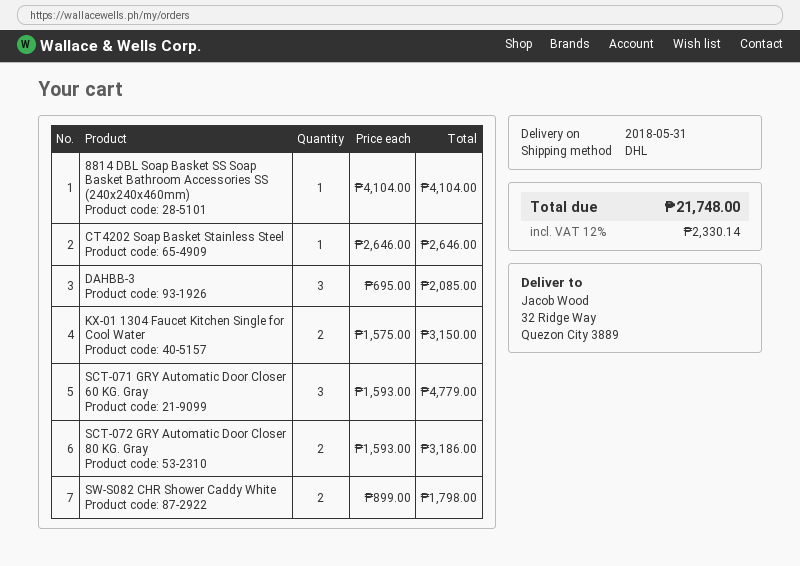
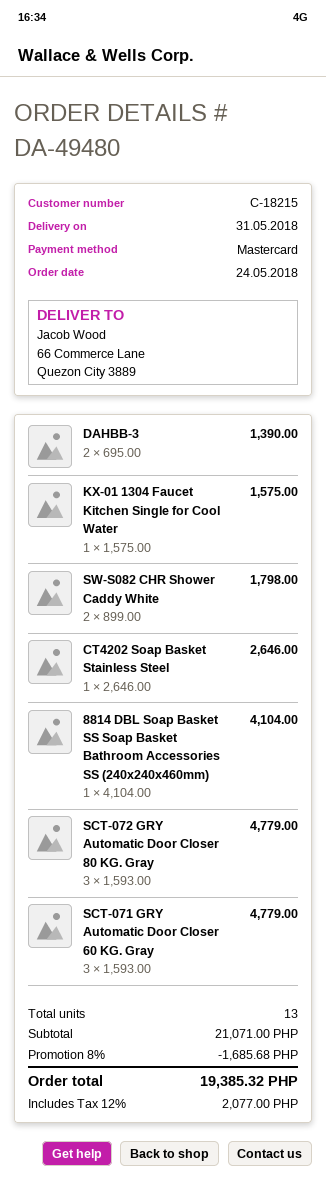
ship to: 32 Ridge Way, Quezon City 3889 -> 66 Commerce Lane, Quezon City 3889
DAHBB-3: 3 x 695.00 = 2085.00 -> 2 x 695.00 = 1390.00
KX-01 1304 Faucet Kitchen Single for Cool Water: 2 x 1575.00 = 3150.00 -> 1 x 1575.00 = 1575.00
SCT-072 GRY Automatic Door Closer 80 KG. Gray: 2 x 1593.00 = 3186.00 -> 3 x 1593.00 = 4779.00
discount: none -> 8% = 1685.68
tax: 12% = 2330.14 -> 12% = 2077.00
total: 21748.00 -> 19385.32

